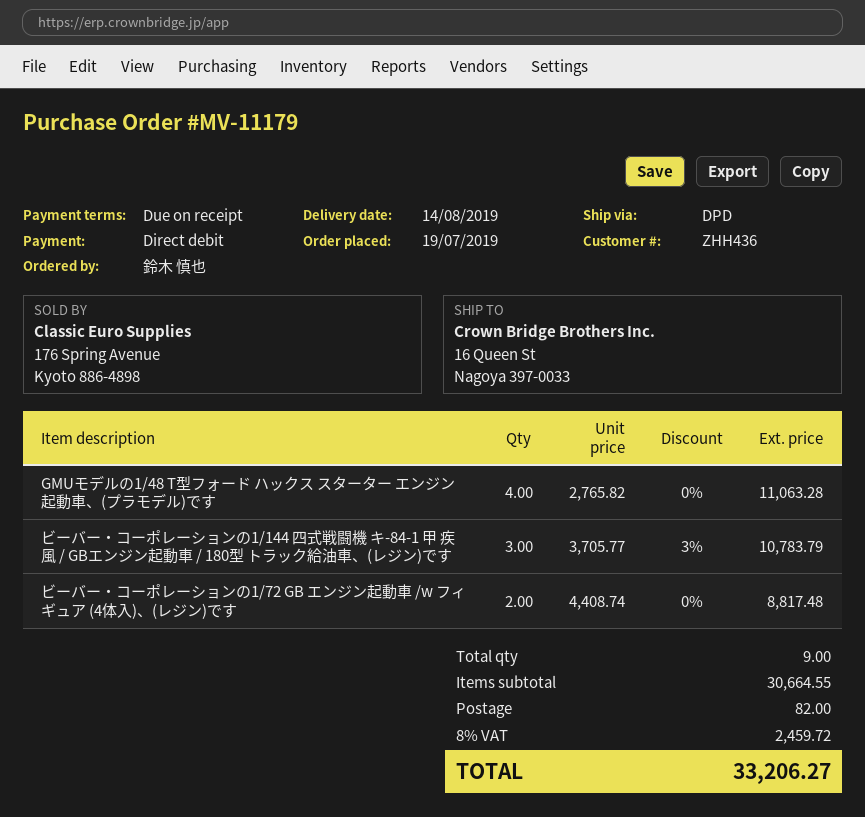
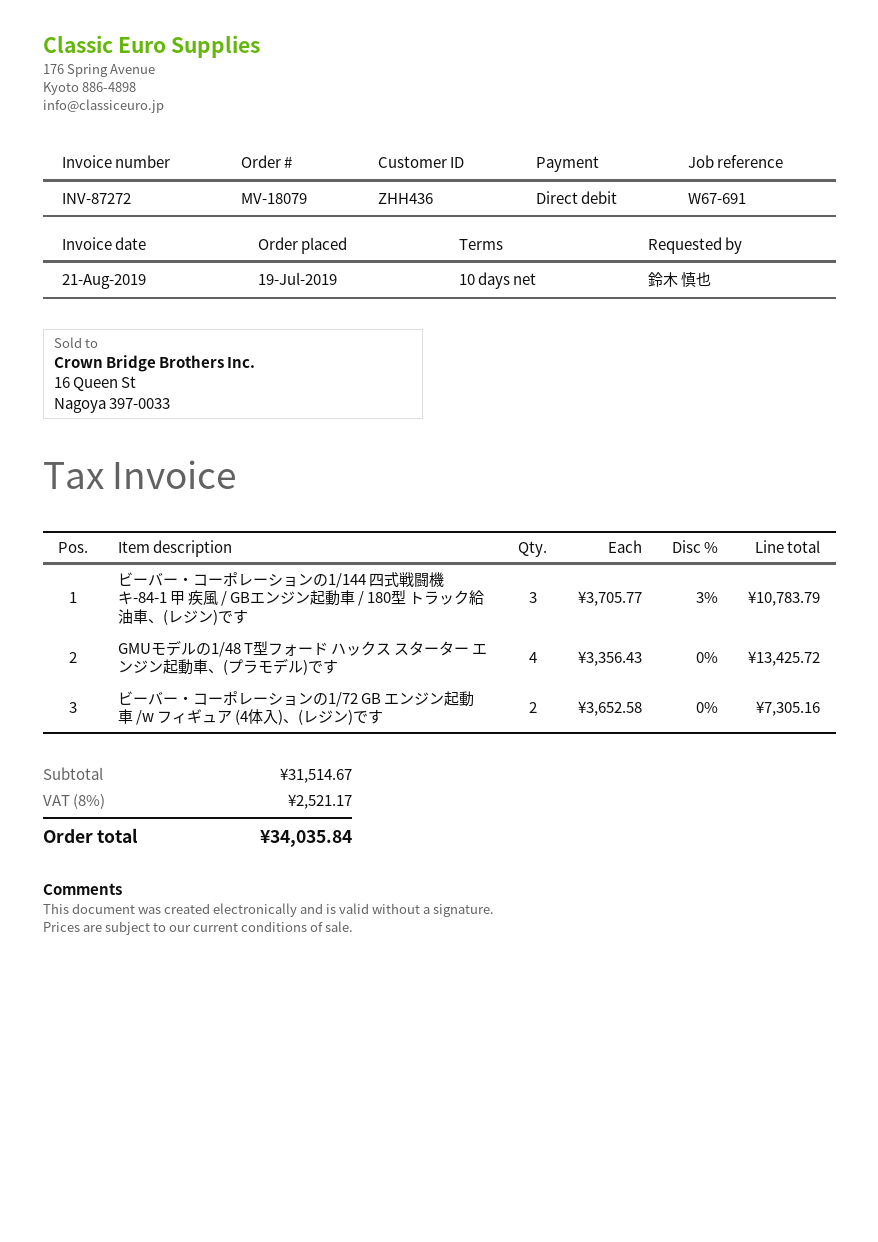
order number: MV-11179 -> MV-18079
payment terms: on receipt -> 10 days
GMUモデルの1/48 T型フォード ハックス スターター エンジン起動車、(プラモデル)です: 4 x 2765.82 = 11063.28 -> 4 x 3356.43 = 13425.72
ビーバー・コーポレーションの1/72 GB エンジン起動車 /w フィギュア (4体入)、(レジン)です: 2 x 4408.74 = 8817.48 -> 2 x 3652.58 = 7305.16
subtotal: 30664.55 -> 31514.67
shipping: 82.00 -> none
tax: 8% = 2459.72 -> 8% = 2521.17
total: 33206.27 -> 34035.84

